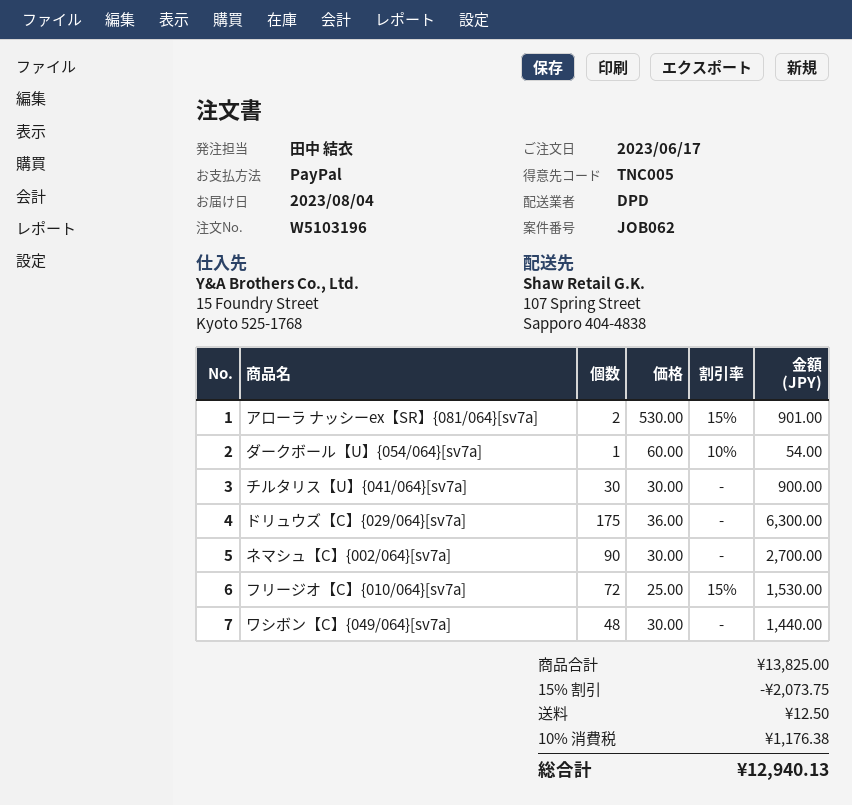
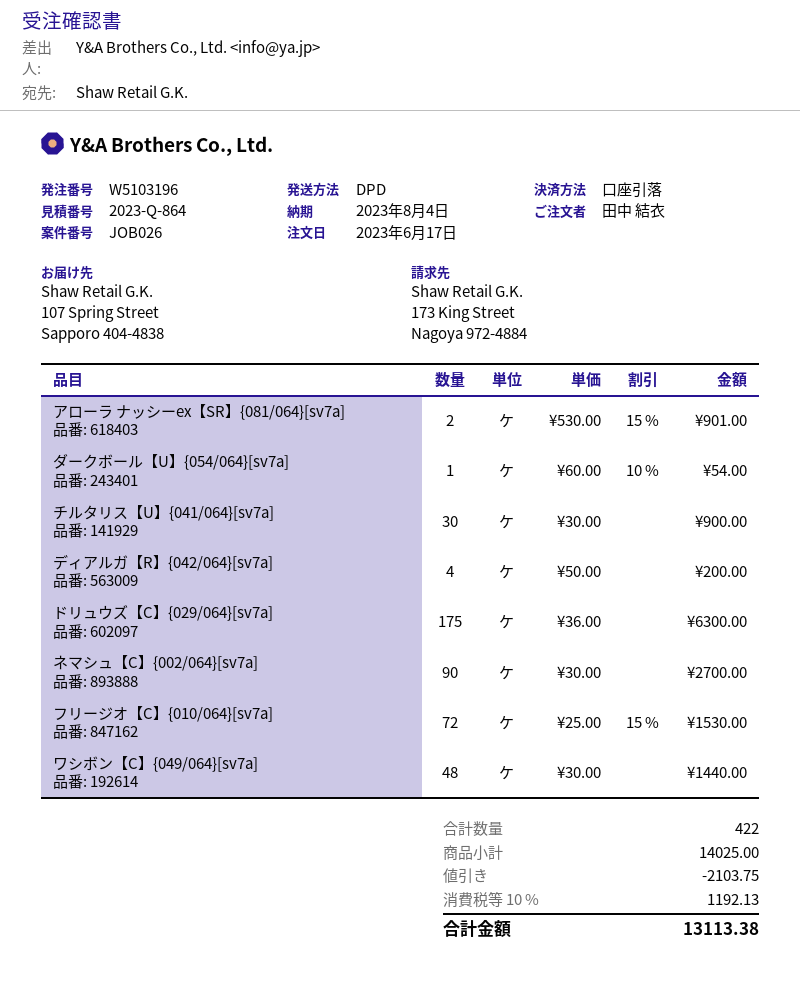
reference: JOB062 -> JOB026
payment method: PayPal -> direct debit
ディアルガ【R】{042/064}[sv7a]: none -> 4 x 50.00 = 200.00
subtotal: 13825.00 -> 14025.00
discount: 2073.75 -> 2103.75
shipping: 12.50 -> none
tax: 10% = 1176.38 -> 10% = 1192.13
total: 12940.13 -> 13113.38

